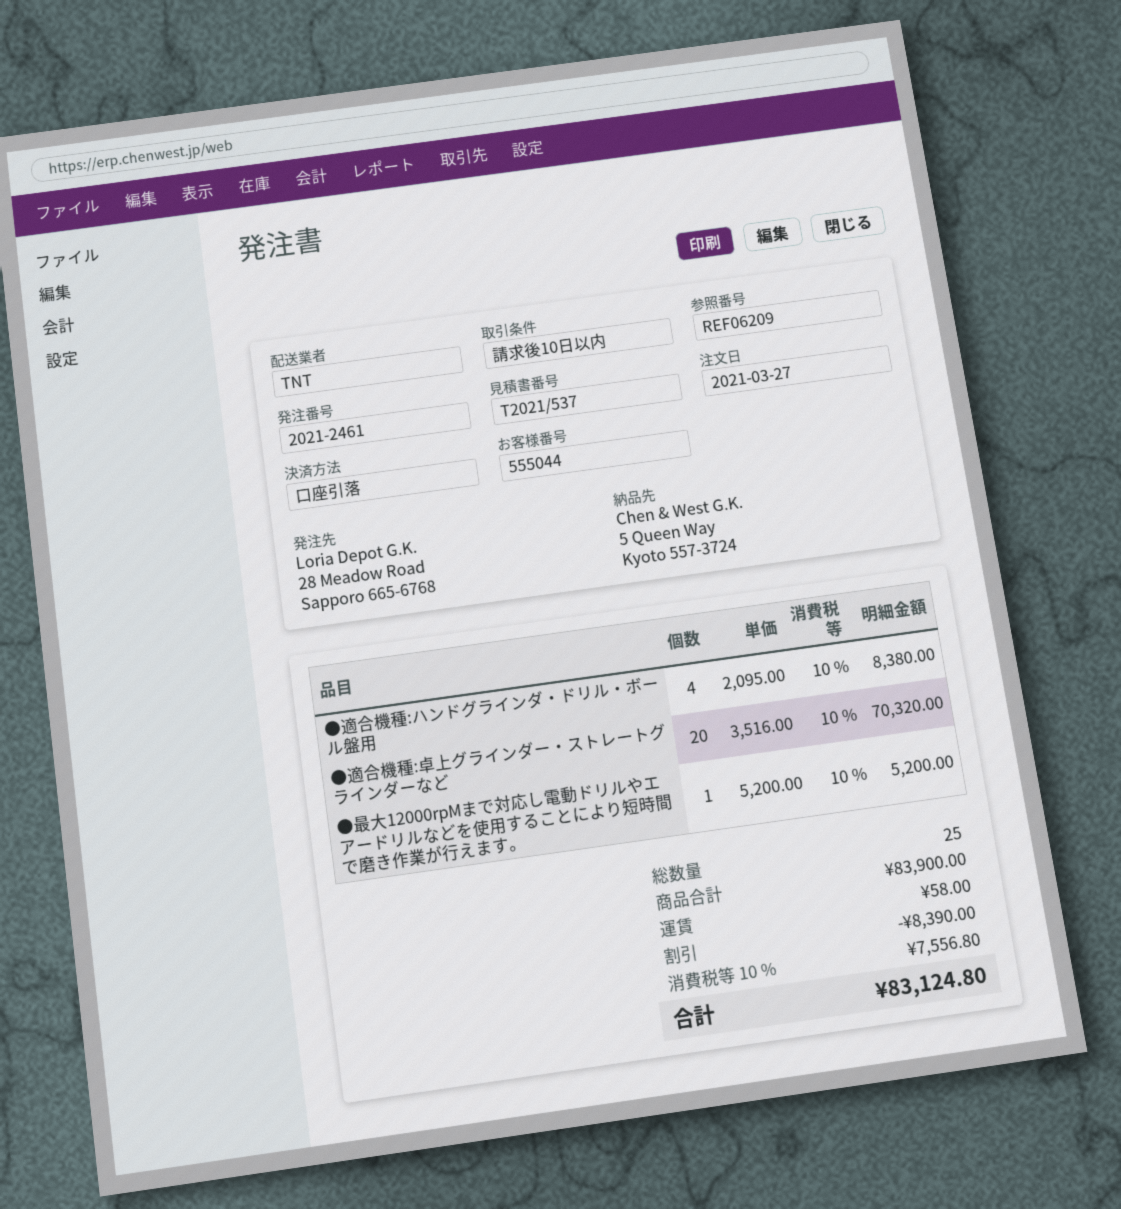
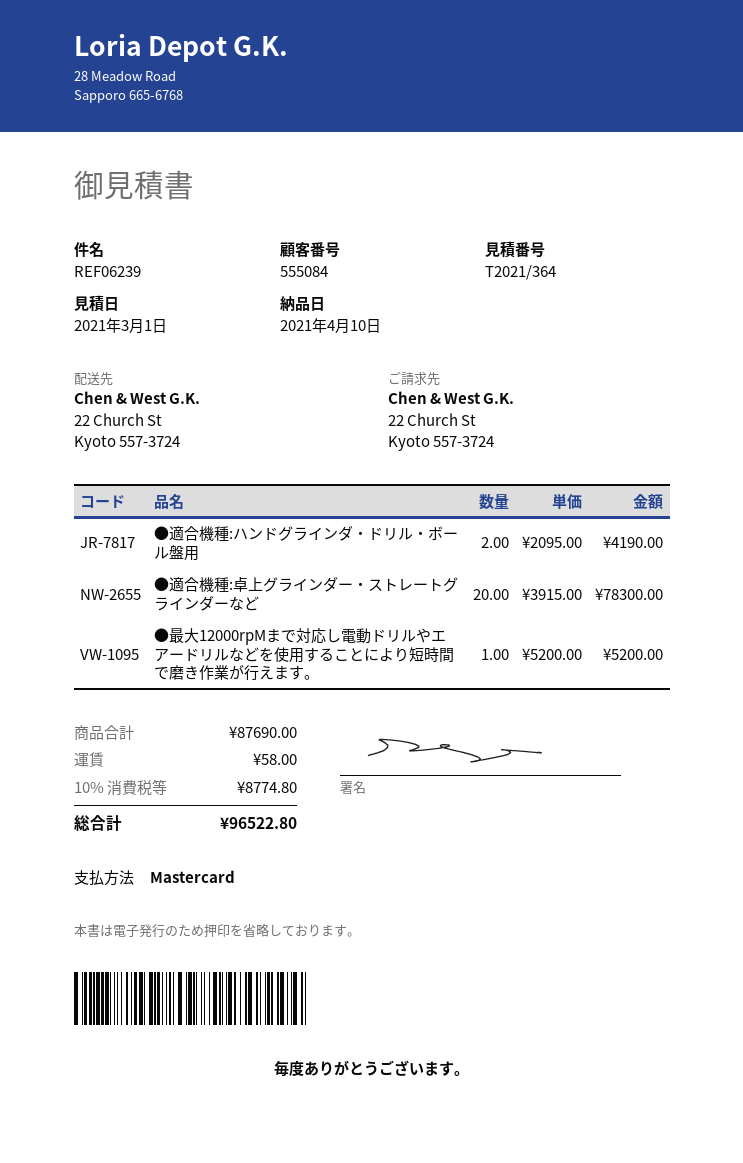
quote number: T2021/537 -> T2021/364
customer number: 555044 -> 555084
reference: REF06209 -> REF06239
payment method: direct debit -> Mastercard
ship to: 5 Queen Way, Kyoto 557-3724 -> 22 Church St, Kyoto 557-3724
●適合機種:ハンドグラインダ・ドリル・ボール盤用: 4 x 2095.00 = 8380.00 -> 2 x 2095.00 = 4190.00
●適合機種:卓上グラインダー・ストレートグラインダーなど: 20 x 3516.00 = 70320.00 -> 20 x 3915.00 = 78300.00
subtotal: 83900.00 -> 87690.00
discount: 8390.00 -> none
tax: 10% = 7556.80 -> 10% = 8774.80
total: 83124.80 -> 96522.80

